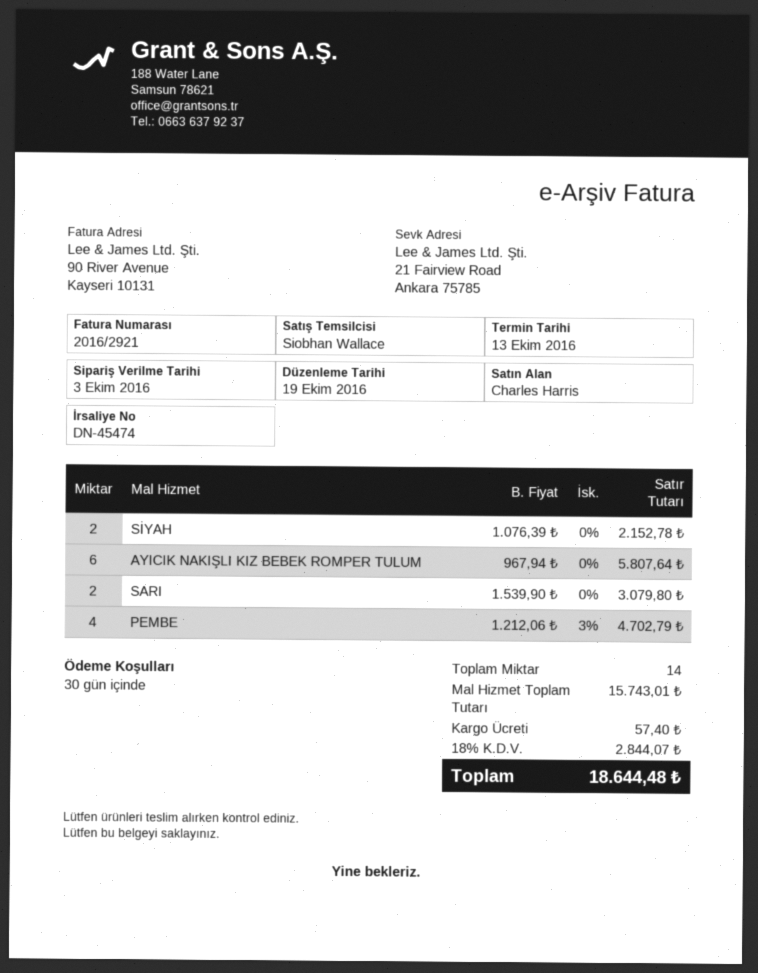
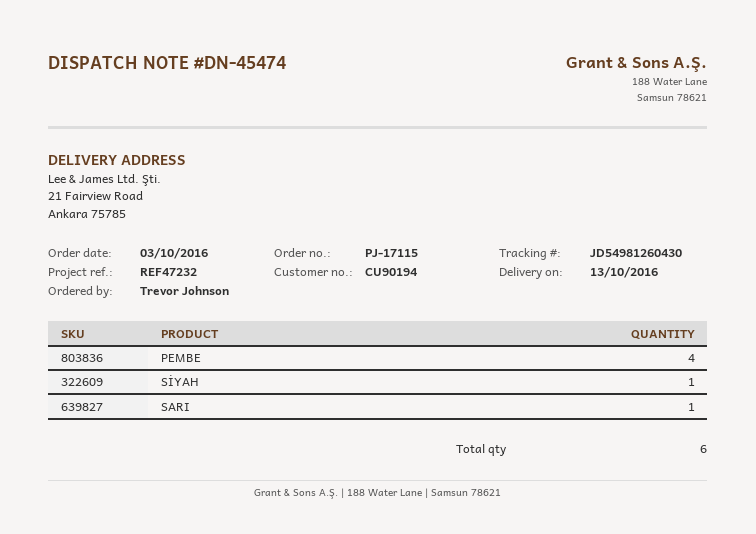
ordered by: Charles Harris -> Trevor Johnson
SİYAH: 2 -> 1
AYICIK NAKIŞLI KIZ BEBEK ROMPER TULUM: 6 -> none
SARI: 2 -> 1
total quantity: 14 -> 6

